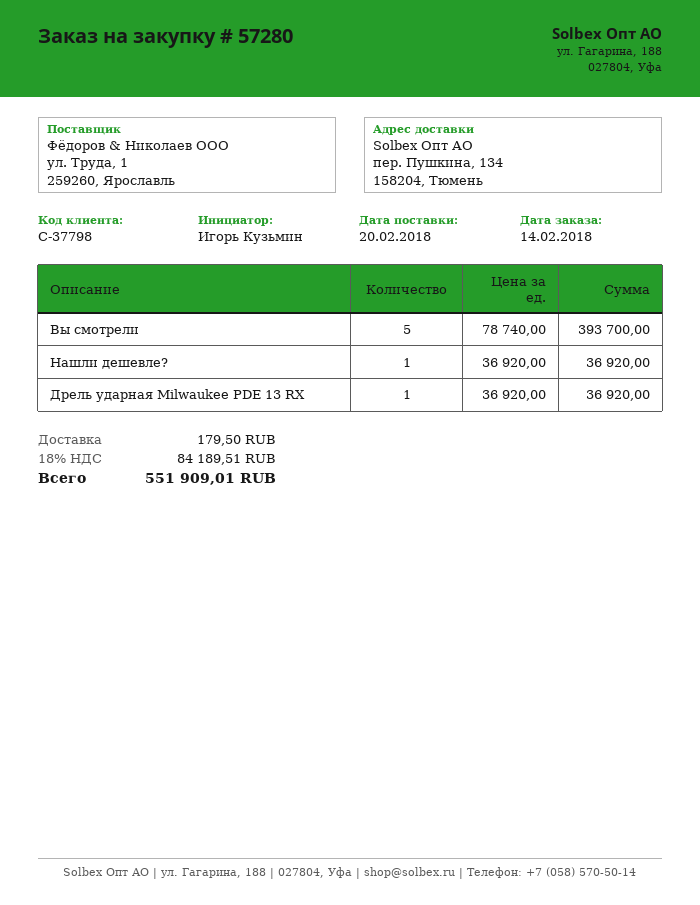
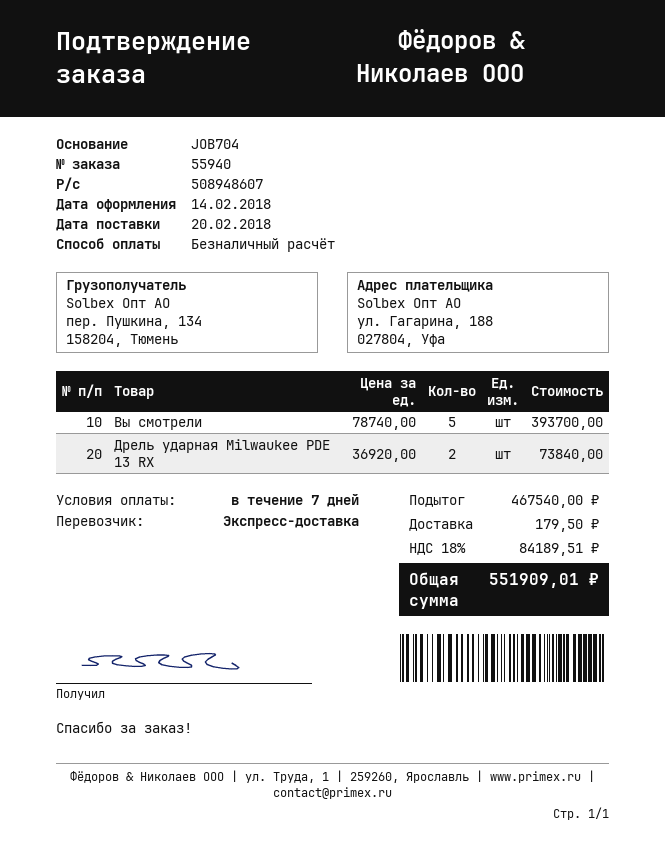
order number: 57280 -> 55940
Нашли дешевле?: 1 x 36920.00 = 36920.00 -> none
Дрель ударная Milwaukee PDE 13 RX: 1 x 36920.00 = 36920.00 -> 2 x 36920.00 = 73840.00

